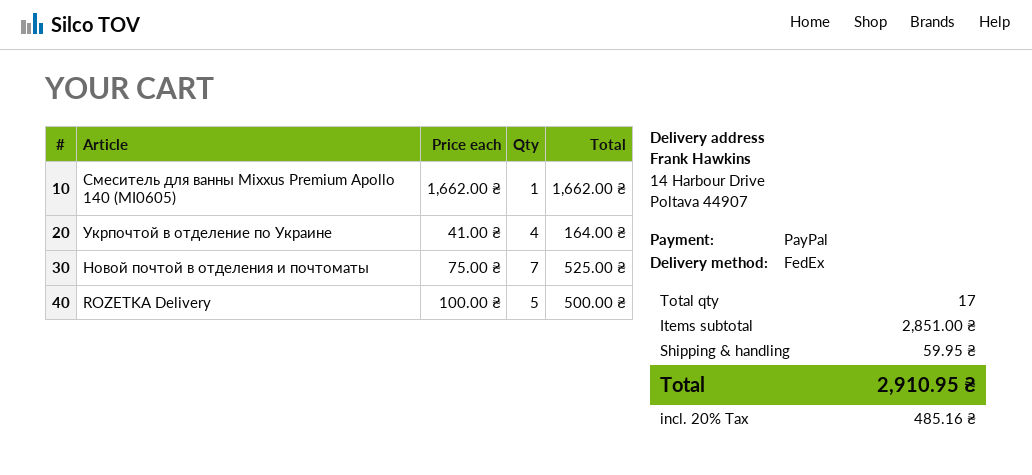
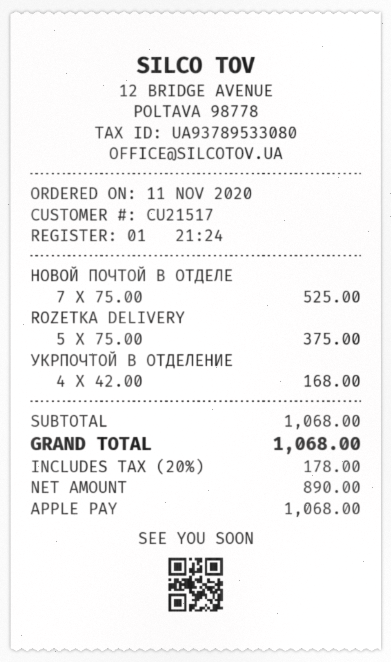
payment method: PayPal -> Apple Pay
Смеситель для ванны Mixxus Premium Apollo 140 (MI0605): 1 x 1662.00 = 1662.00 -> none
Укрпочтой в отделение по Украине: 4 x 41.00 = 164.00 -> 4 x 42.00 = 168.00
ROZETKA Delivery: 5 x 100.00 = 500.00 -> 5 x 75.00 = 375.00
subtotal: 2851.00 -> 1068.00
shipping: 59.95 -> none
tax: 20% = 485.16 -> 20% = 178.00
total: 2910.95 -> 1068.00

